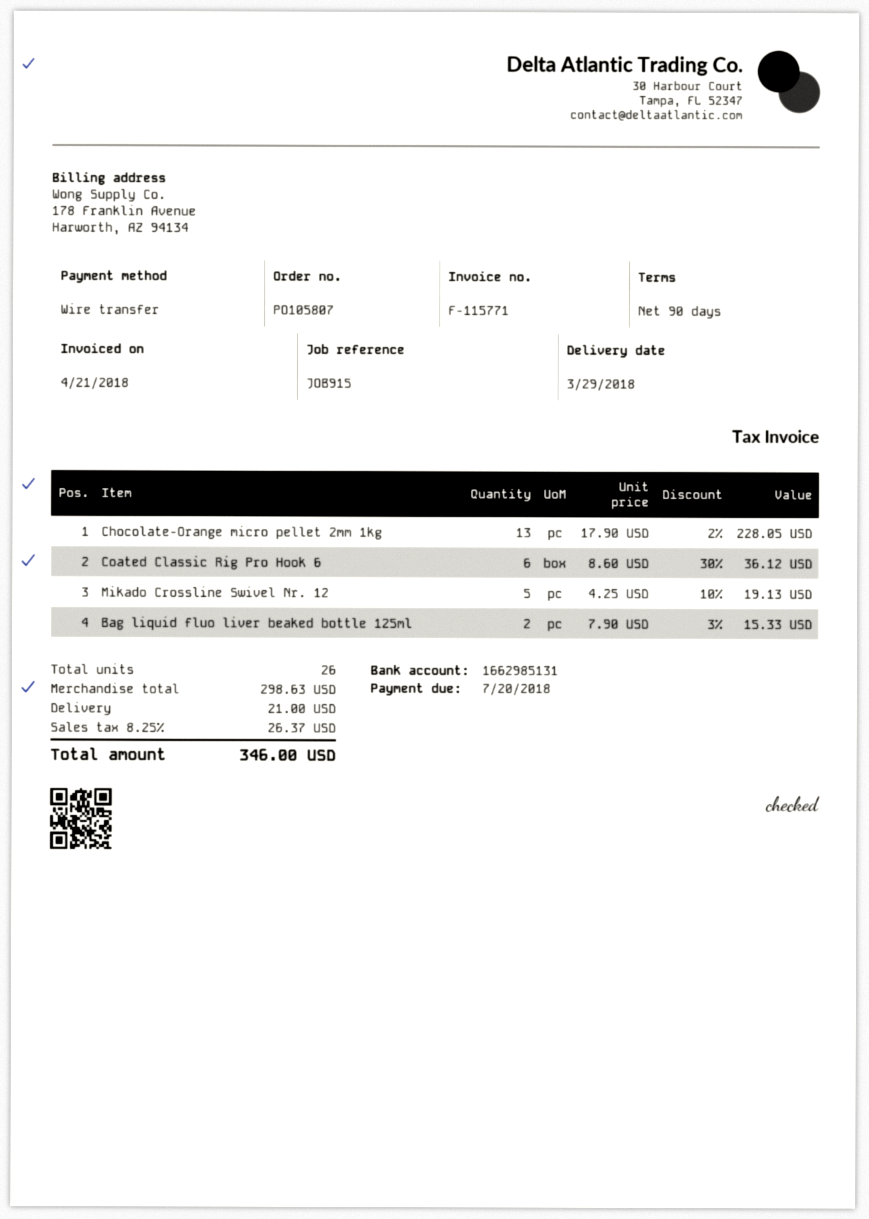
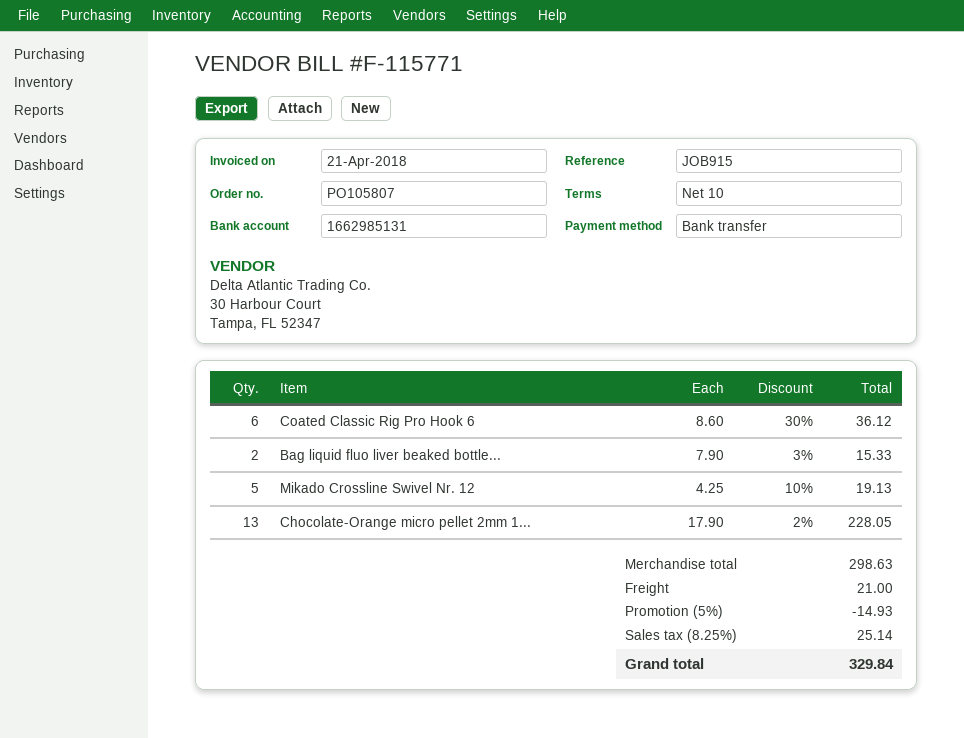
payment terms: 90 days -> 10 days
discount: none -> 5% = 14.93
tax: 8.25% = 26.37 -> 8.25% = 25.14
total: 346.00 -> 329.84

